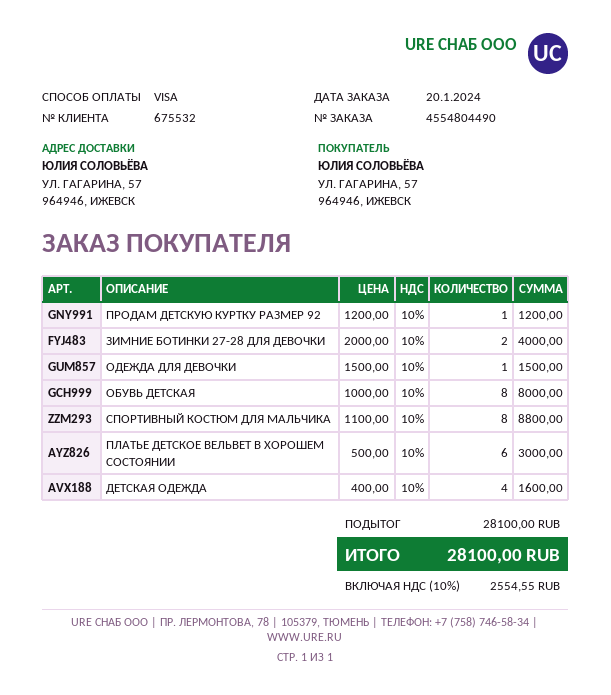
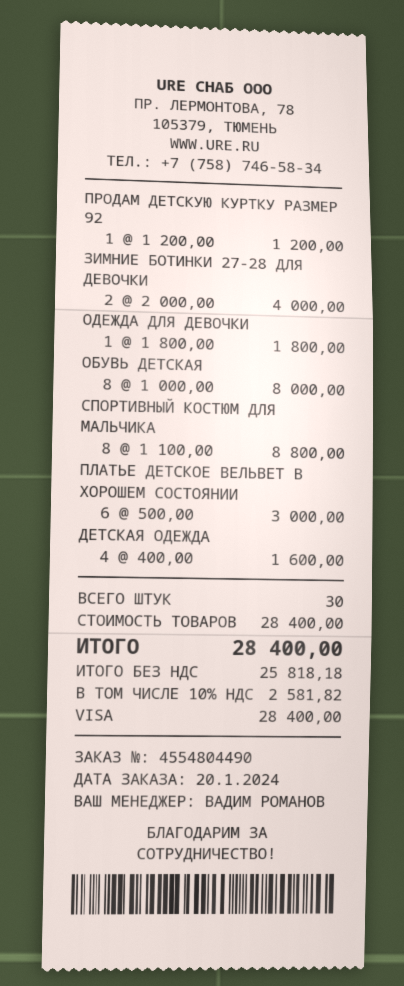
ОДЕЖДА ДЛЯ ДЕВОЧКИ: 1 x 1500.00 = 1500.00 -> 1 x 1800.00 = 1800.00
subtotal: 28100.00 -> 28400.00
tax: 10% = 2554.55 -> 10% = 2581.82
total: 28100.00 -> 28400.00

